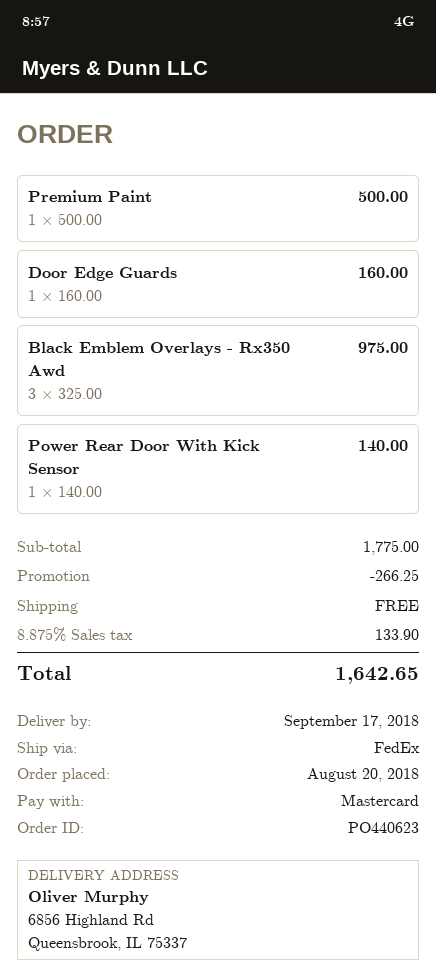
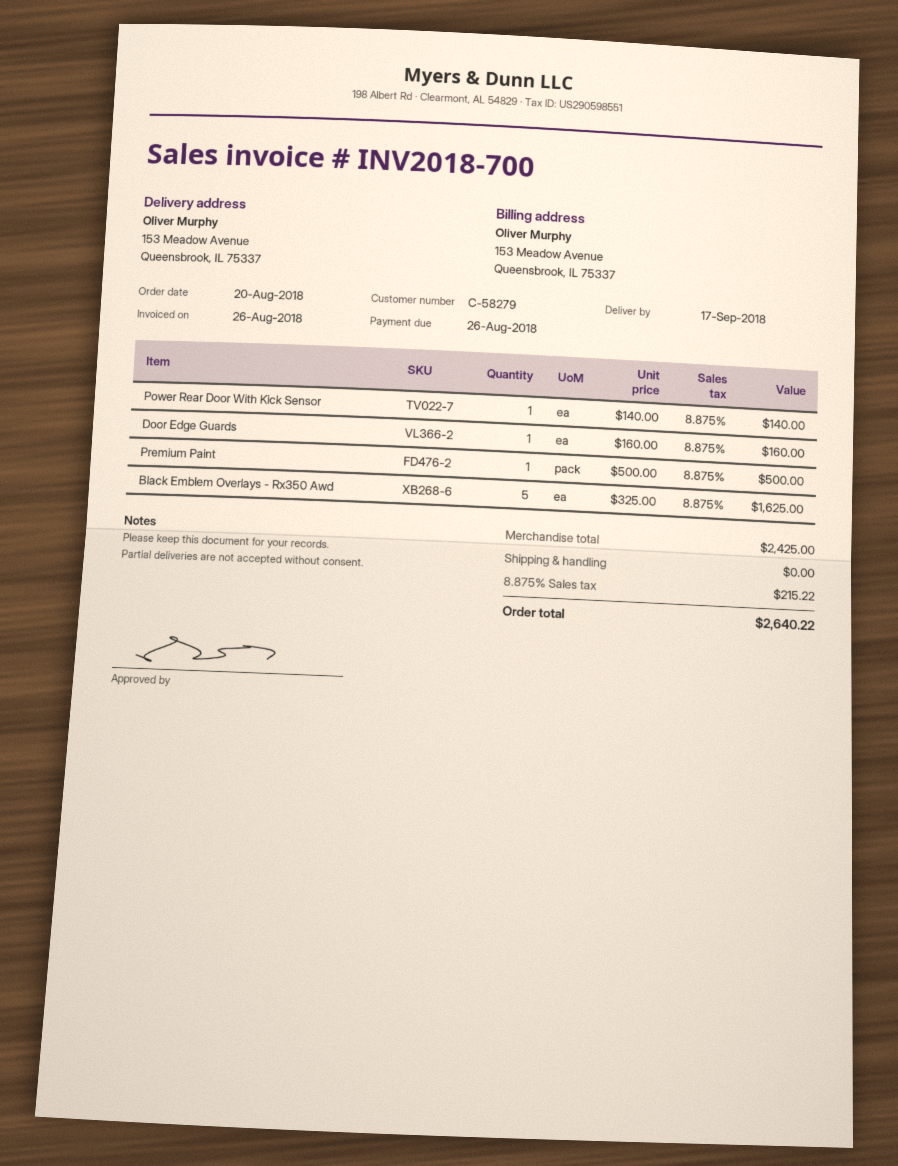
ship to: 6856 Highland Rd, Queensbrook, IL 75337 -> 153 Meadow Avenue, Queensbrook, IL 75337
Black Emblem Overlays - Rx350 Awd: 3 x 325.00 = 975.00 -> 5 x 325.00 = 1625.00
subtotal: 1775.00 -> 2425.00
discount: 266.25 -> none
tax: 8.875% = 133.90 -> 8.875% = 215.22
total: 1642.65 -> 2640.22

